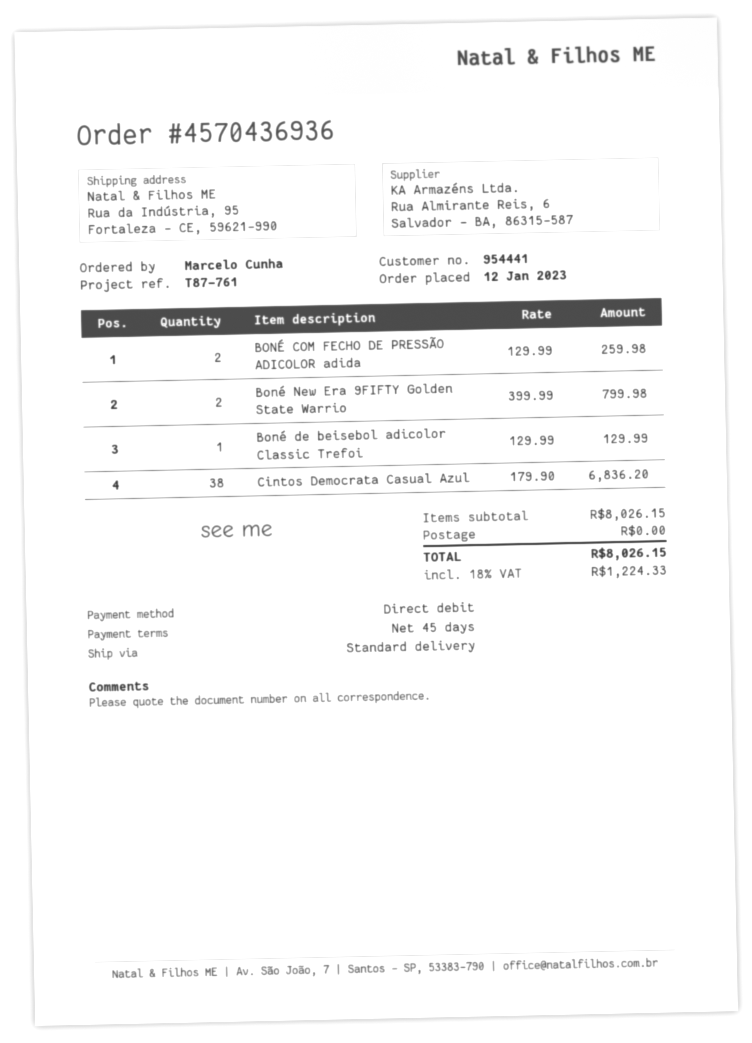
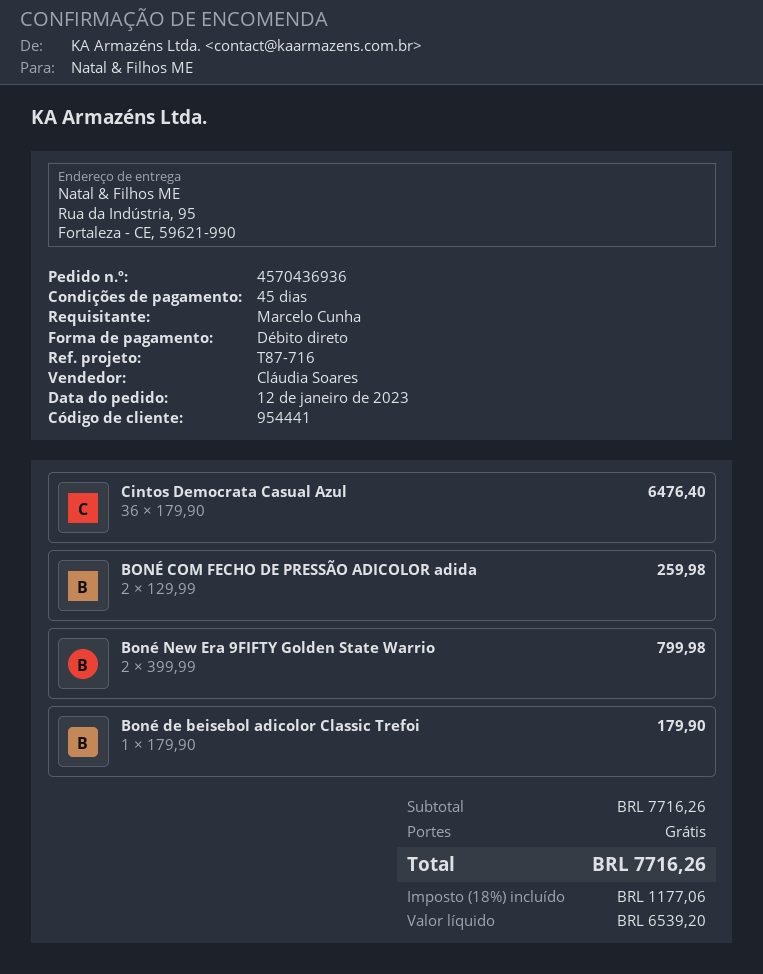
reference: T87-761 -> T87-716
Boné de beisebol adicolor Classic Trefoi: 1 x 129.99 = 129.99 -> 1 x 179.90 = 179.90
Cintos Democrata Casual Azul: 38 x 179.90 = 6836.20 -> 36 x 179.90 = 6476.40
subtotal: 8026.15 -> 7716.26
tax: 18% = 1224.33 -> 18% = 1177.06
total: 8026.15 -> 7716.26

